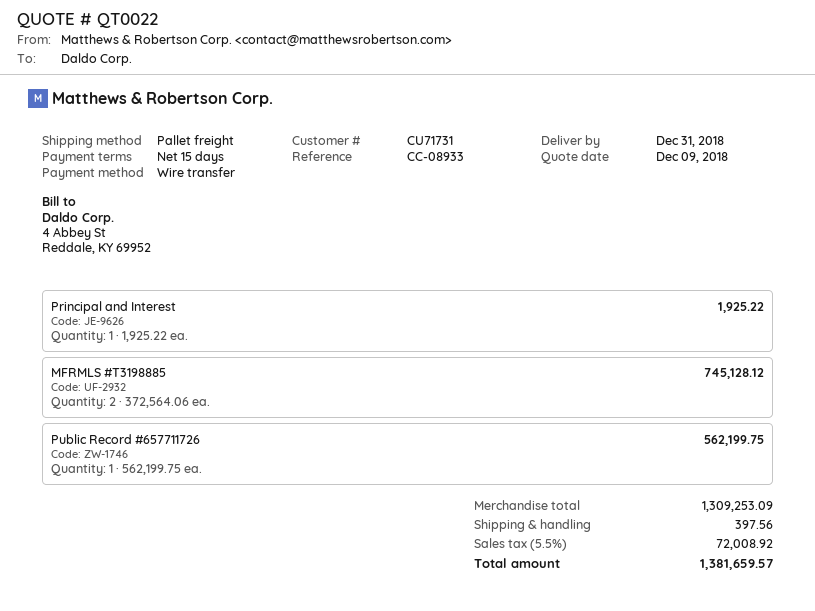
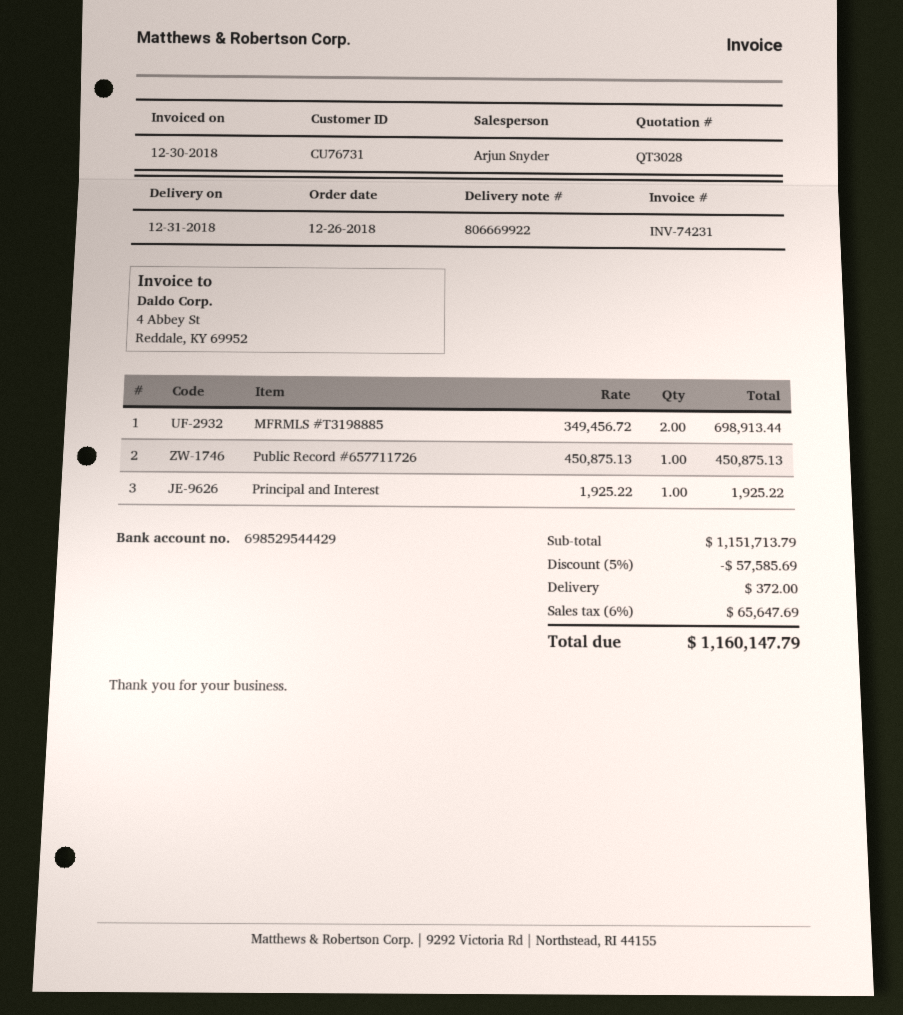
quote number: QT0022 -> QT3028
customer number: CU71731 -> CU76731
MFRMLS #T3198885: 2 x 372564.06 = 745128.12 -> 2 x 349456.72 = 698913.44
Public Record #657711726: 1 x 562199.75 = 562199.75 -> 1 x 450875.13 = 450875.13
subtotal: 1309253.09 -> 1151713.79
discount: none -> 5% = 57585.69
shipping: 397.56 -> 372.00
tax: 5.5% = 72008.92 -> 6% = 65647.69
total: 1381659.57 -> 1160147.79

